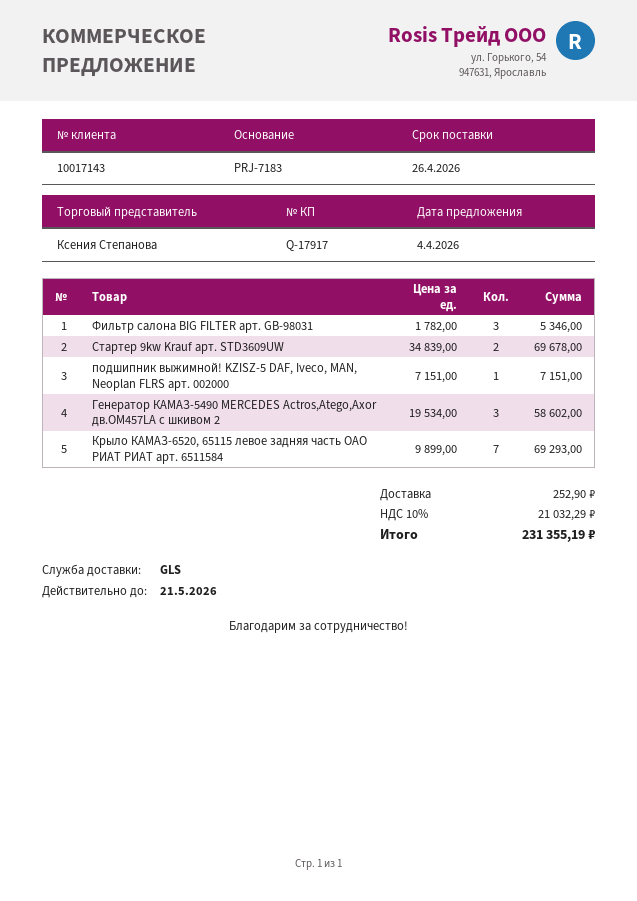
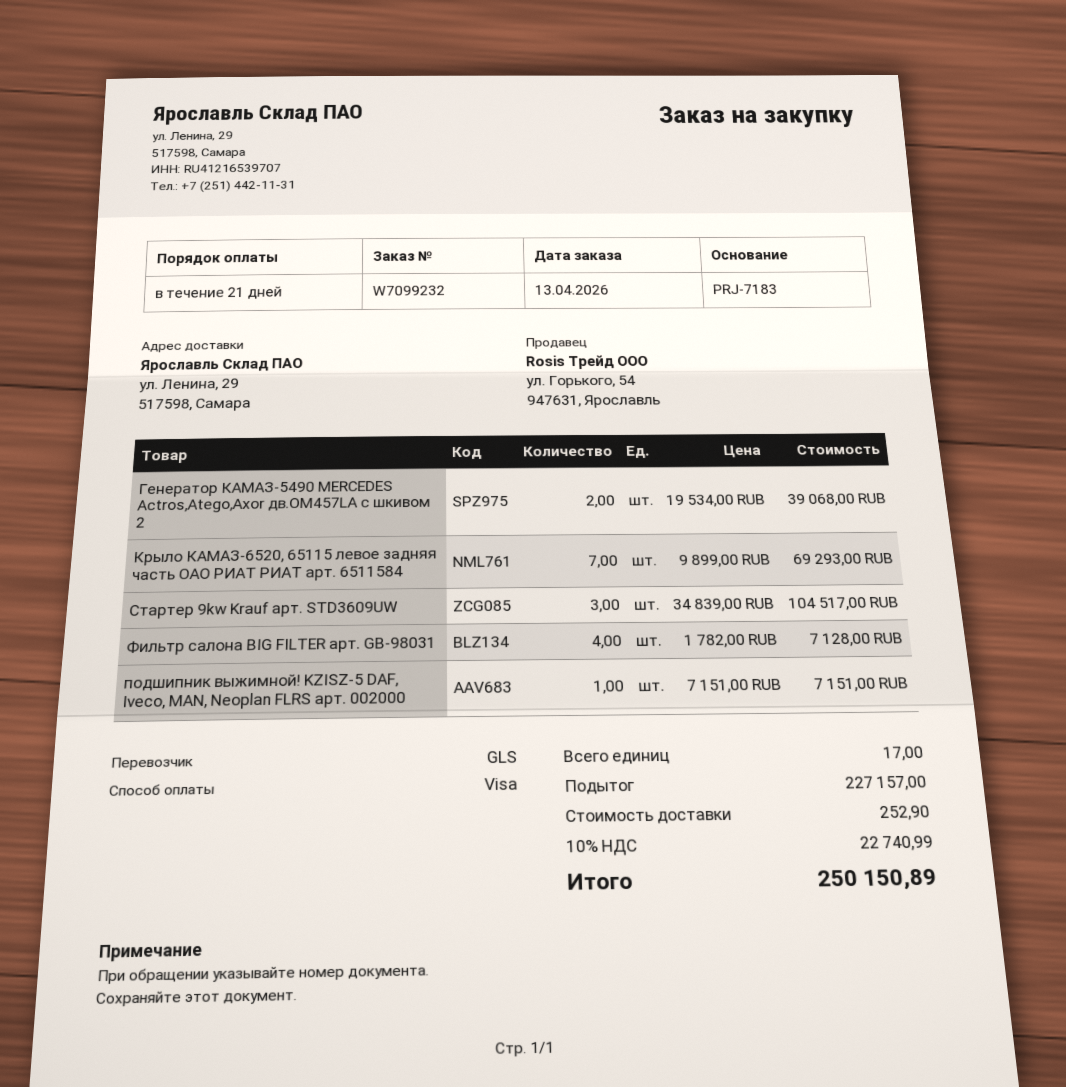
Фильтр салона BIG FILTER арт. GB-98031: 3 x 1782.00 = 5346.00 -> 4 x 1782.00 = 7128.00
Стартер 9kw Krauf арт. STD3609UW: 2 x 34839.00 = 69678.00 -> 3 x 34839.00 = 104517.00
Генератор КАМАЗ-5490 MERCEDES Actros,Atego,Axor дв.OM457LA с шкивом 2: 3 x 19534.00 = 58602.00 -> 2 x 19534.00 = 39068.00
tax: 10% = 21032.29 -> 10% = 22740.99
total: 231355.19 -> 250150.89

